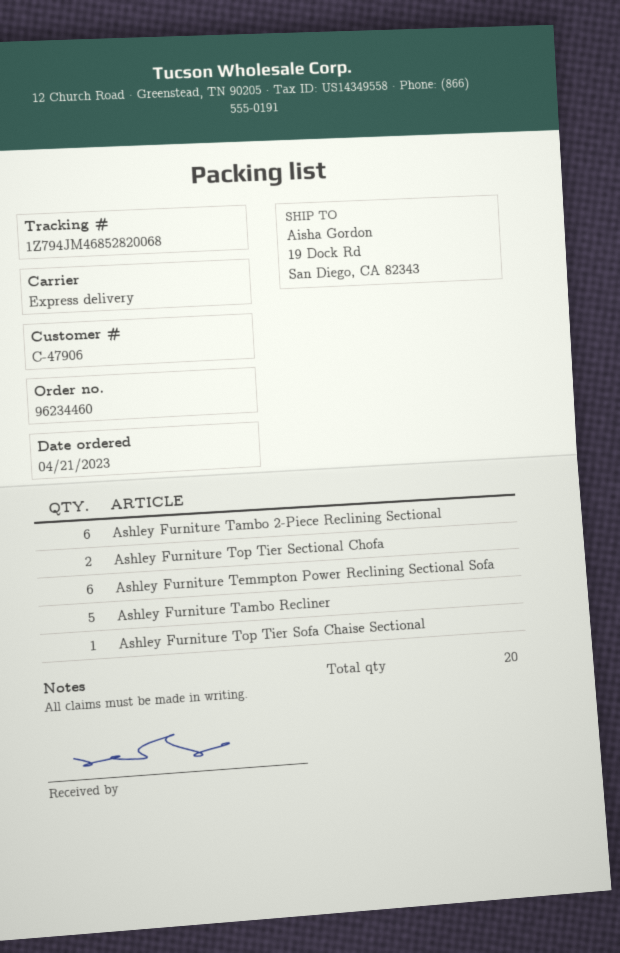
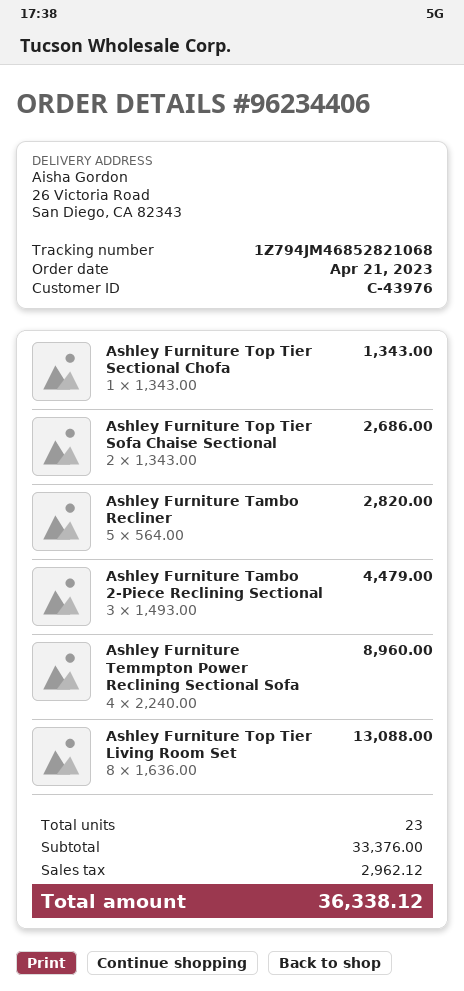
order number: 96234460 -> 96234406
customer number: C-47906 -> C-43976
tracking number: 1Z794JM46852820068 -> 1Z794JM46852821068
ship to: 19 Dock Rd, San Diego, CA 82343 -> 26 Victoria Road, San Diego, CA 82343
Ashley Furniture Tambo 2-Piece Reclining Sectional: 6 -> 3
Ashley Furniture Top Tier Sectional Chofa: 2 -> 1
Ashley Furniture Temmpton Power Reclining Sectional Sofa: 6 -> 4
Ashley Furniture Top Tier Sofa Chaise Sectional: 1 -> 2
Ashley Furniture Top Tier Living Room Set: none -> 8
total quantity: 20 -> 23

